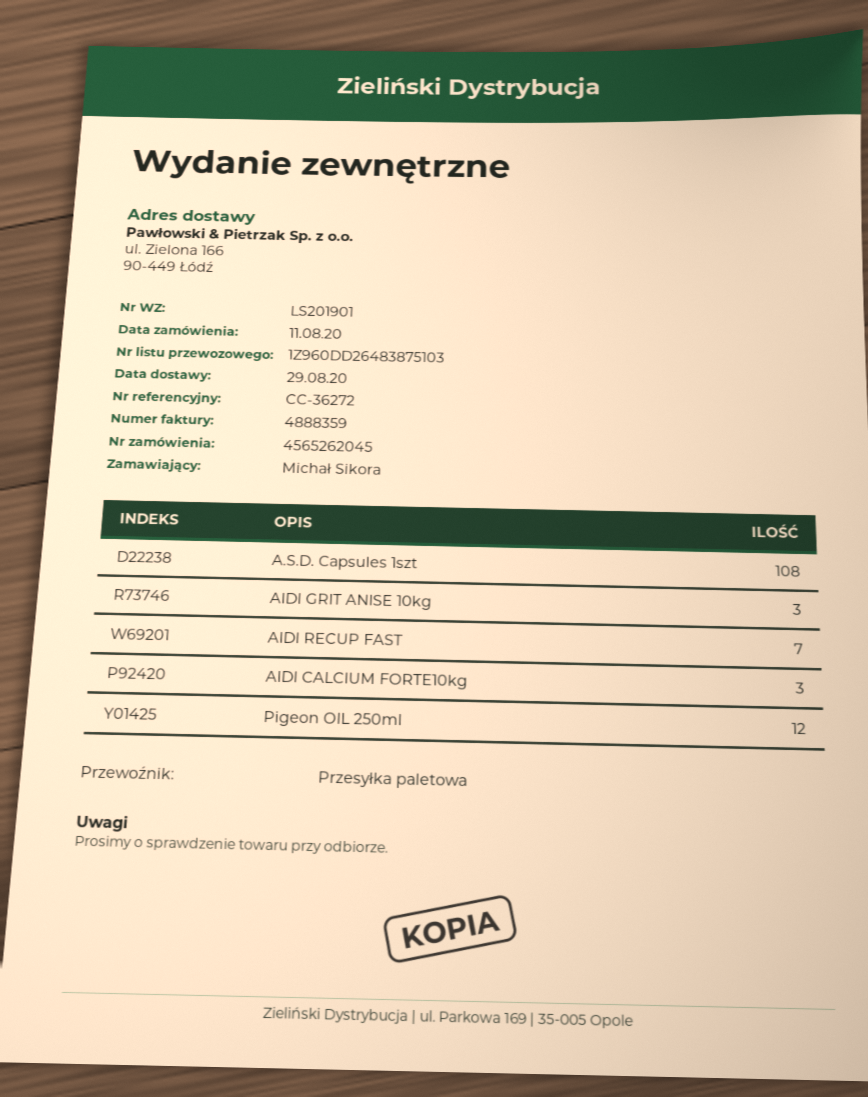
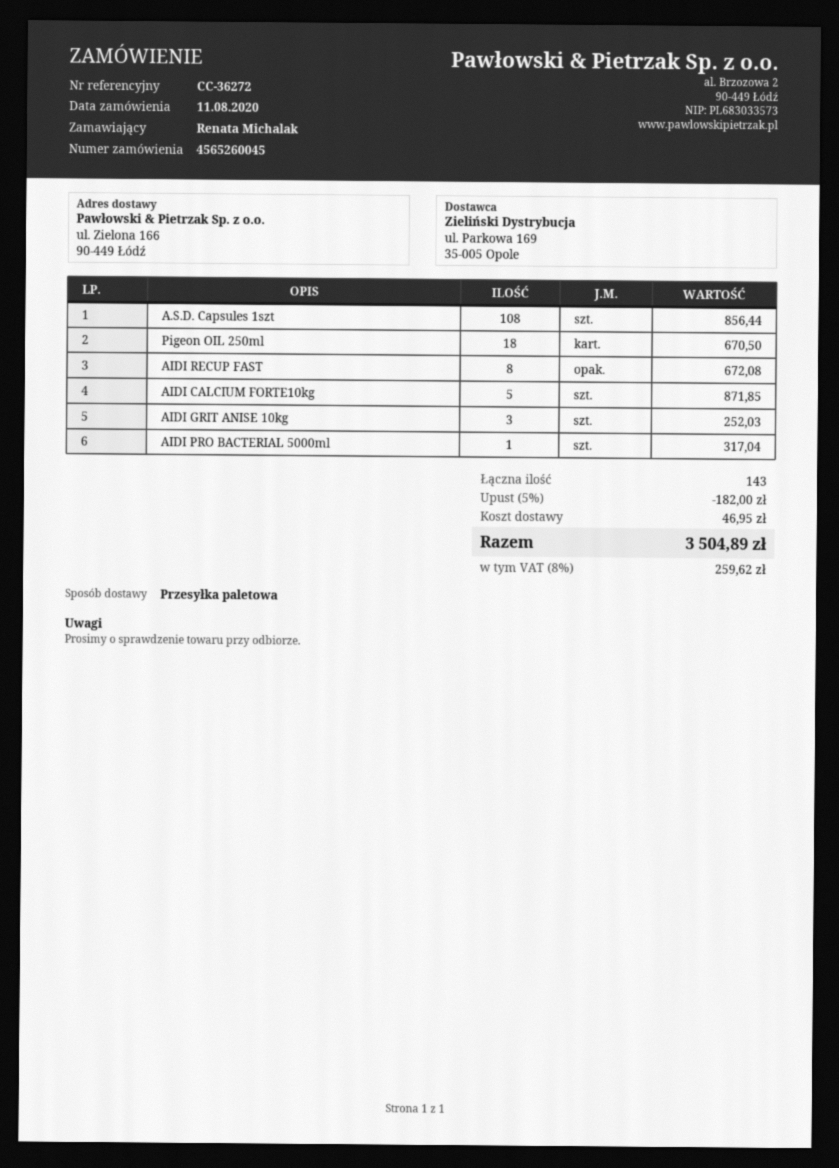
order number: 4565262045 -> 4565260045
ordered by: Michał Sikora -> Renata Michalak
AIDI RECUP FAST: 7 -> 8
AIDI CALCIUM FORTE10kg: 3 -> 5
Pigeon OIL 250ml: 12 -> 18
AIDI PRO BACTERIAL 5000ml: none -> 1

